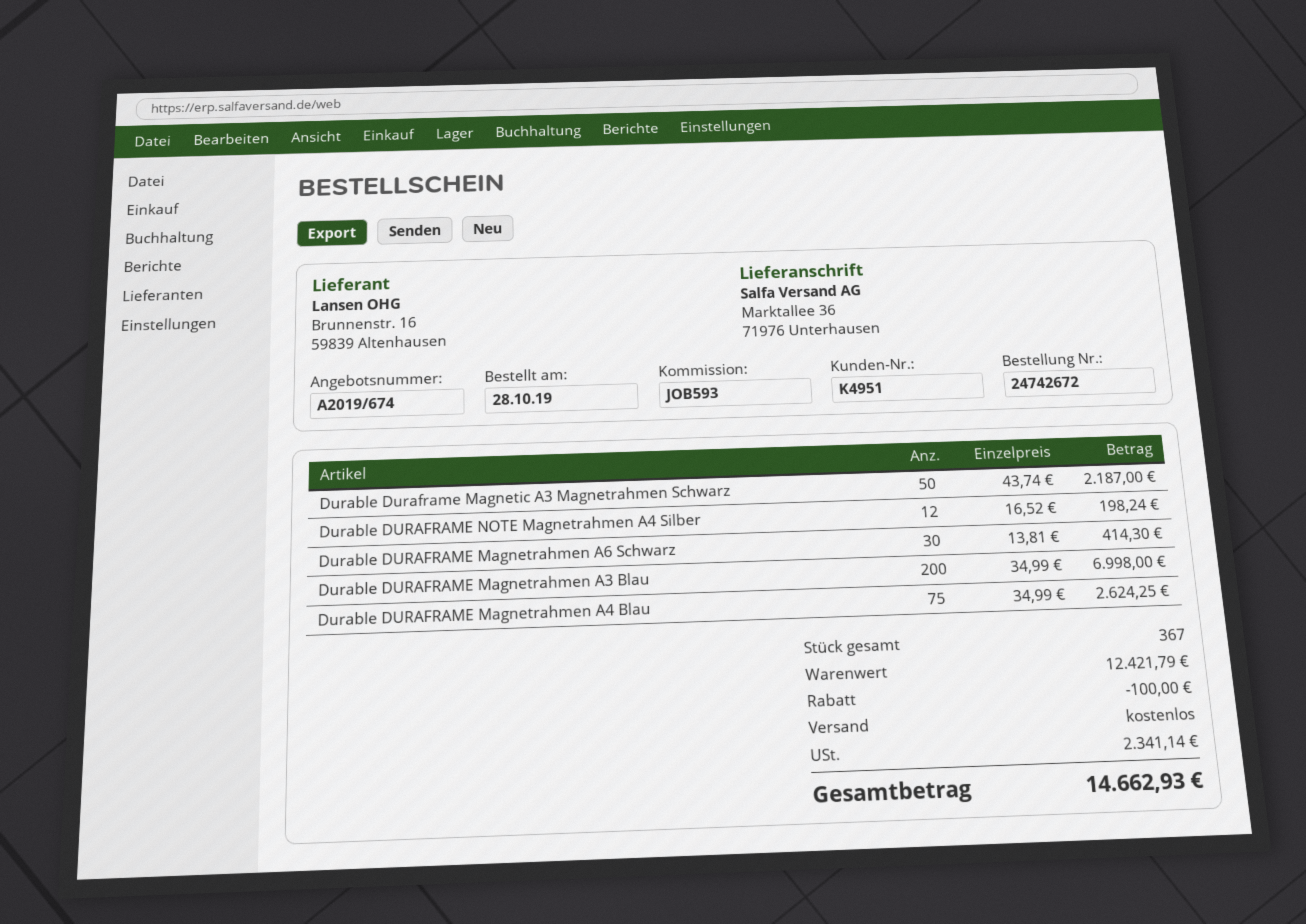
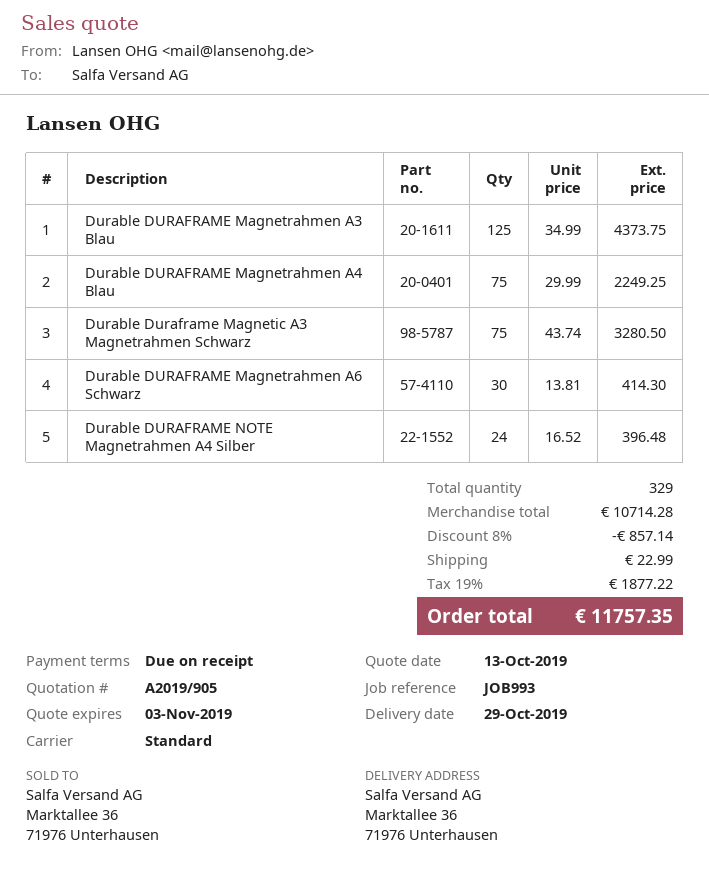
quote number: A2019/674 -> A2019/905
reference: JOB593 -> JOB993
Durable Duraframe Magnetic A3 Magnetrahmen Schwarz: 50 x 43.74 = 2187.00 -> 75 x 43.74 = 3280.50
Durable DURAFRAME NOTE Magnetrahmen A4 Silber: 12 x 16.52 = 198.24 -> 24 x 16.52 = 396.48
Durable DURAFRAME Magnetrahmen A3 Blau: 200 x 34.99 = 6998.00 -> 125 x 34.99 = 4373.75
Durable DURAFRAME Magnetrahmen A4 Blau: 75 x 34.99 = 2624.25 -> 75 x 29.99 = 2249.25
total quantity: 367 -> 329
subtotal: 12421.79 -> 10714.28
discount: 100.00 -> 857.14
shipping: 0.00 -> 22.99
tax: 2341.14 -> 1877.22
total: 14662.93 -> 11757.35

